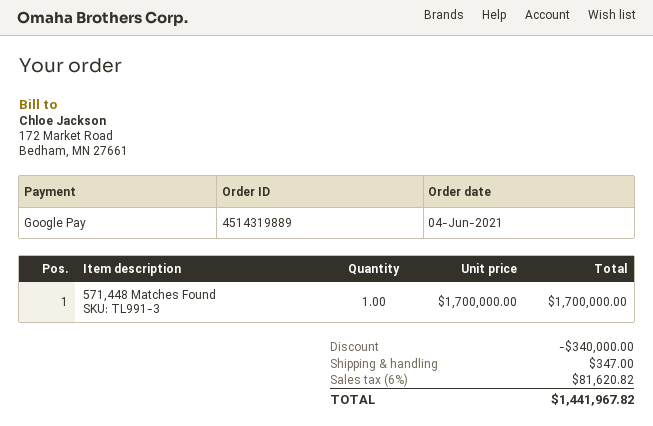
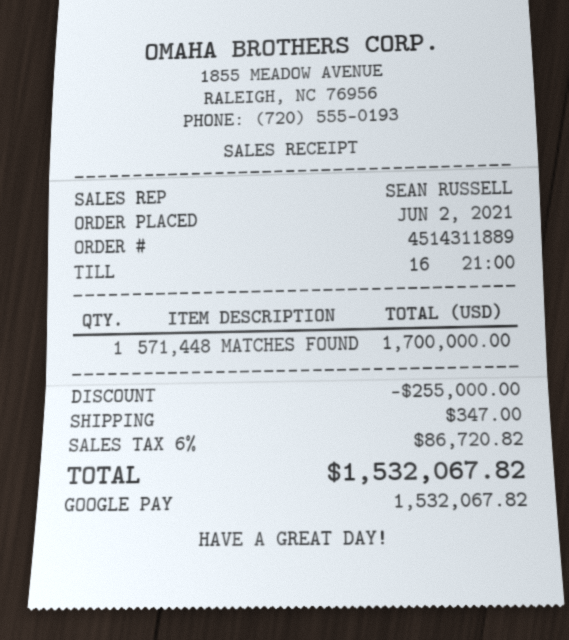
order number: 4514319889 -> 4514311889
order date: 2021-06-04 -> 2021-06-02
discount: 340000.00 -> 255000.00
tax: 6% = 81620.82 -> 6% = 86720.82
total: 1441967.82 -> 1532067.82

